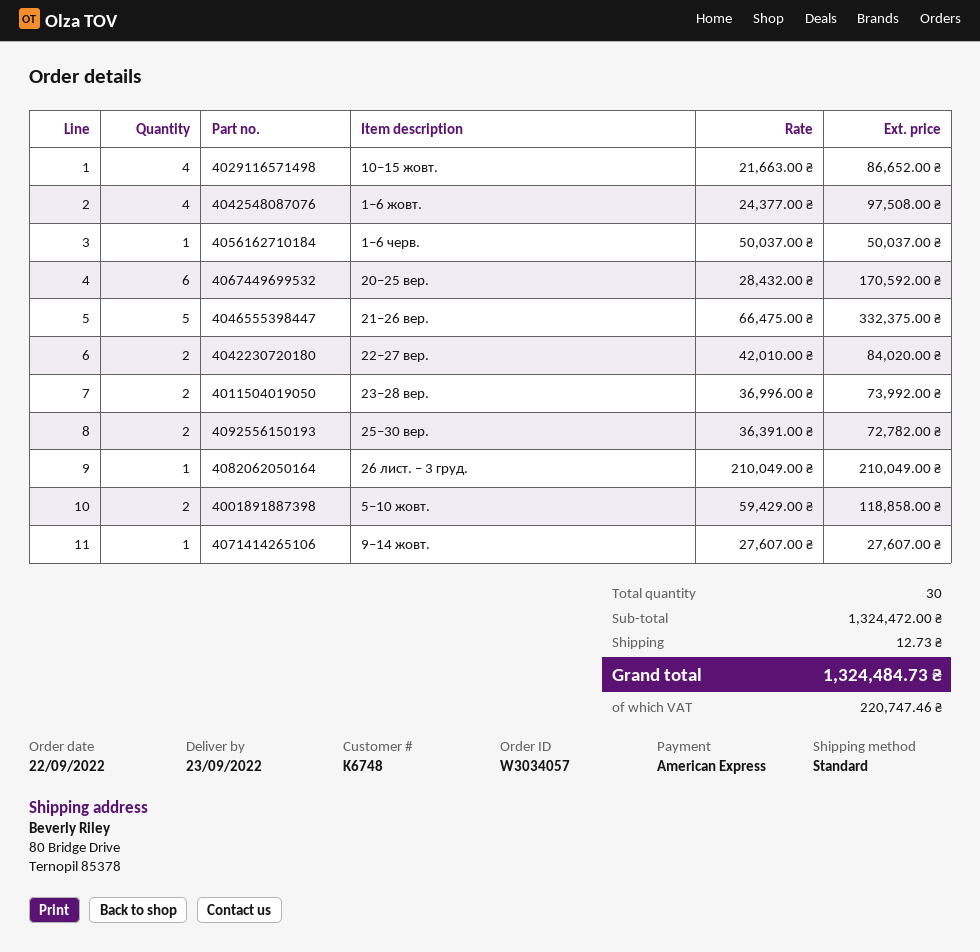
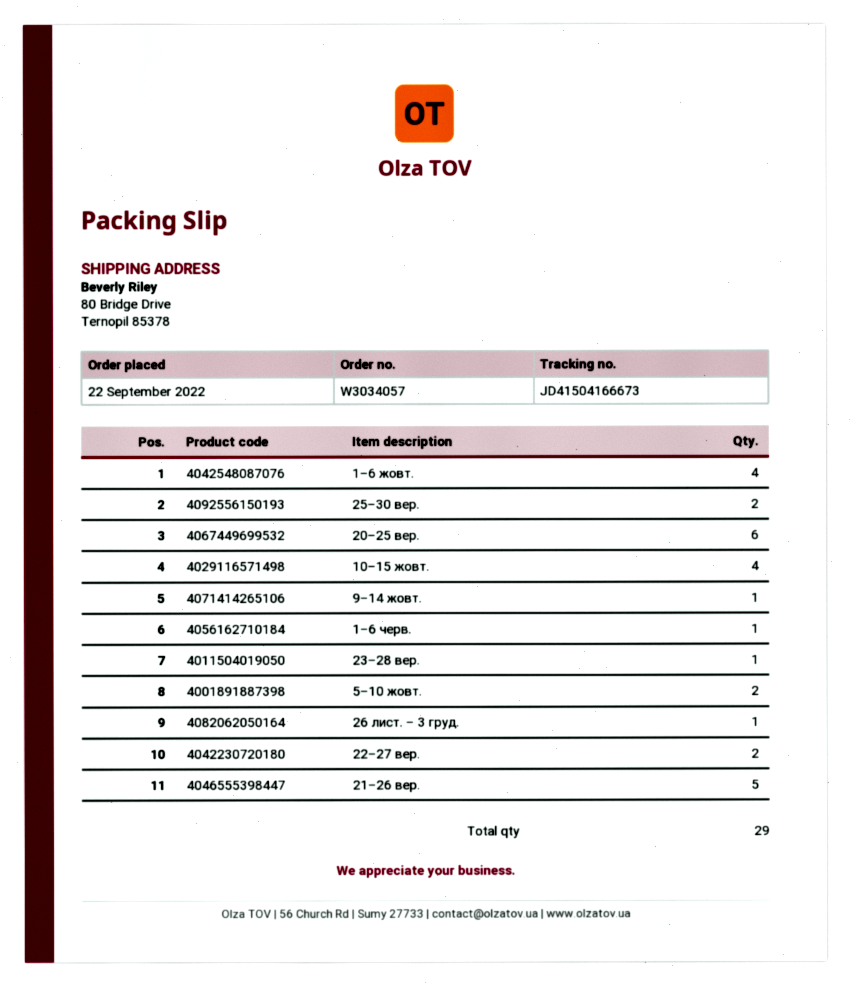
23–28 вер.: 2 -> 1
total quantity: 30 -> 29

